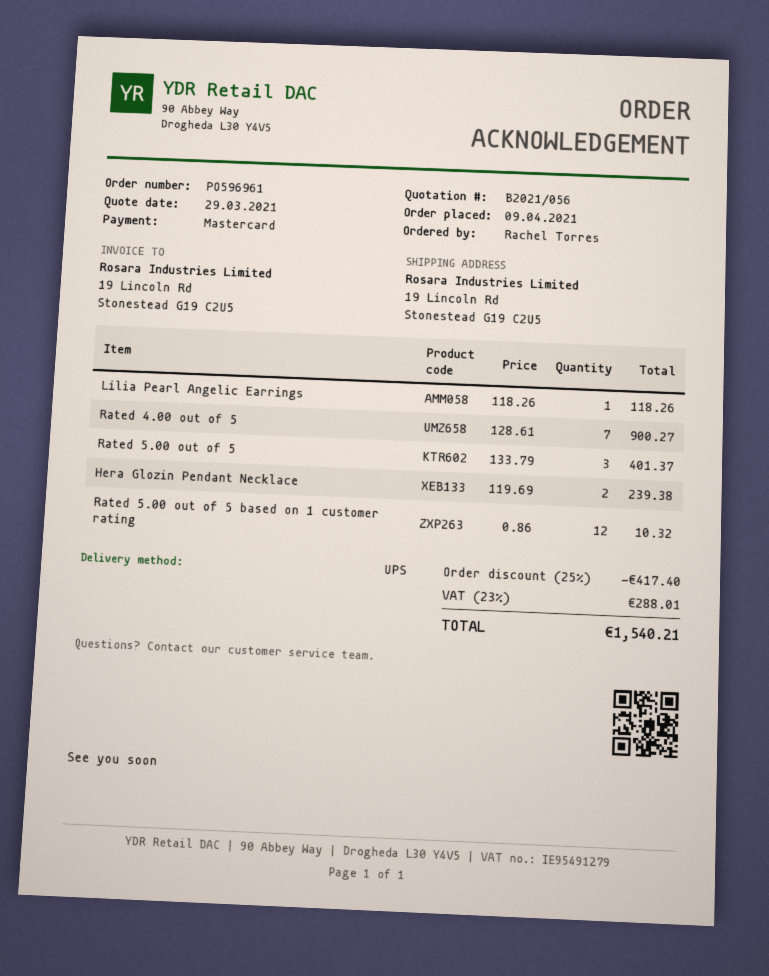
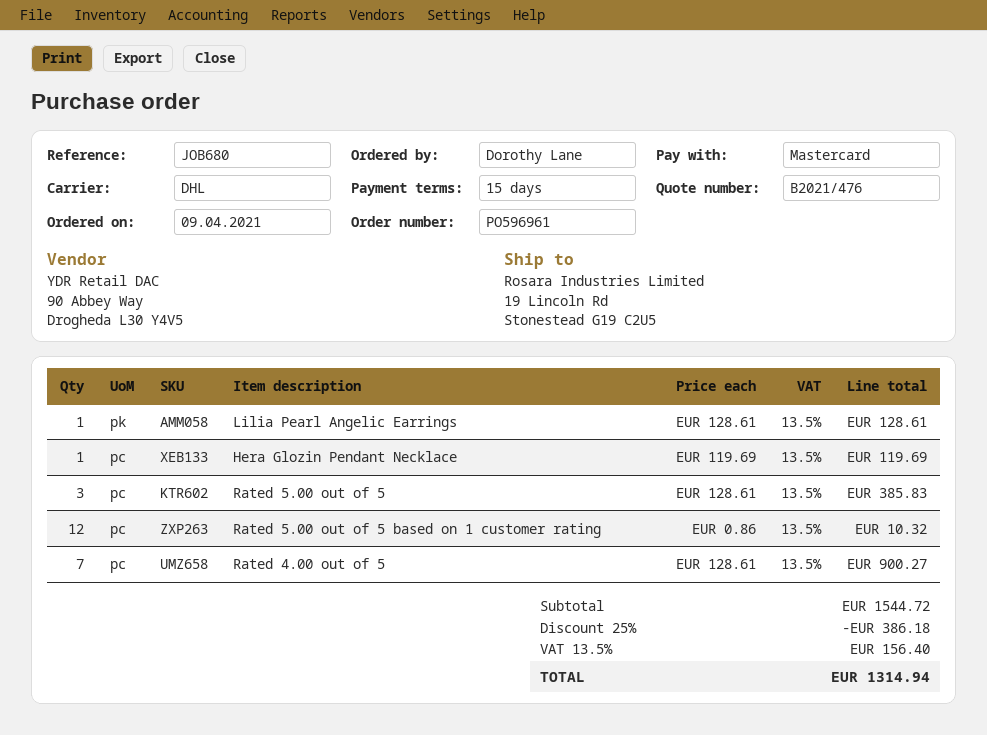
quote number: B2021/056 -> B2021/476
ordered by: Rachel Torres -> Dorothy Lane
shipping method: UPS -> DHL
Lilia Pearl Angelic Earrings: 1 x 118.26 = 118.26 -> 1 x 128.61 = 128.61
Rated 5.00 out of 5: 3 x 133.79 = 401.37 -> 3 x 128.61 = 385.83
Hera Glozin Pendant Necklace: 2 x 119.69 = 239.38 -> 1 x 119.69 = 119.69
discount: 25% = 417.40 -> 25% = 386.18
tax: 23% = 288.01 -> 13.5% = 156.40
total: 1540.21 -> 1314.94

